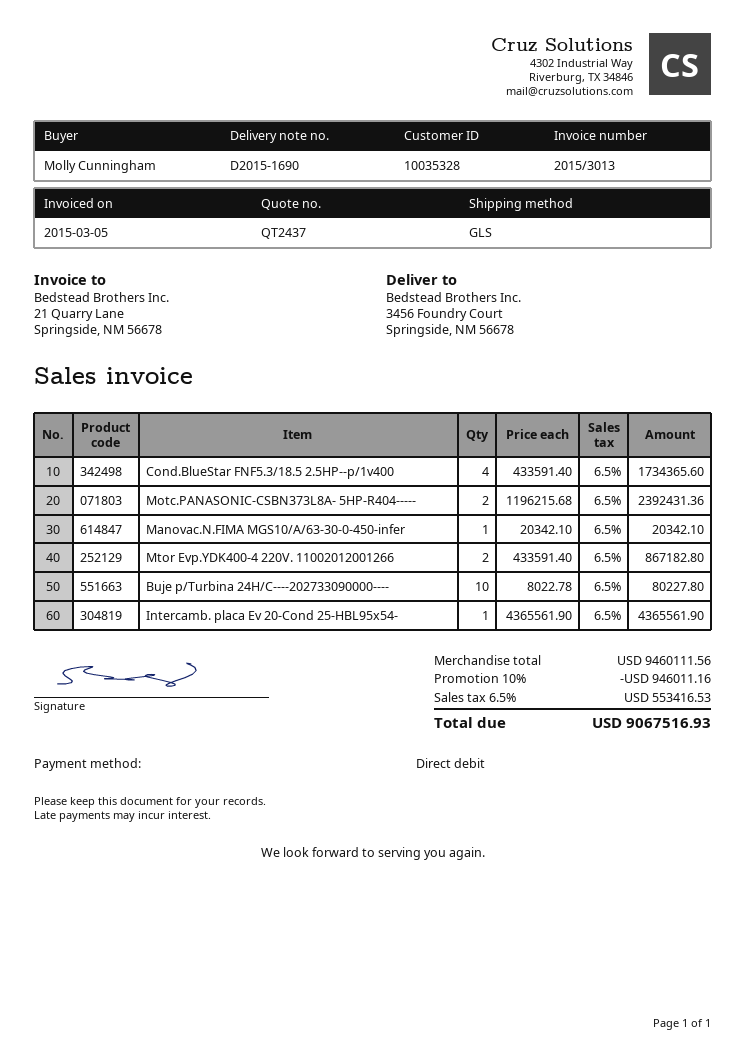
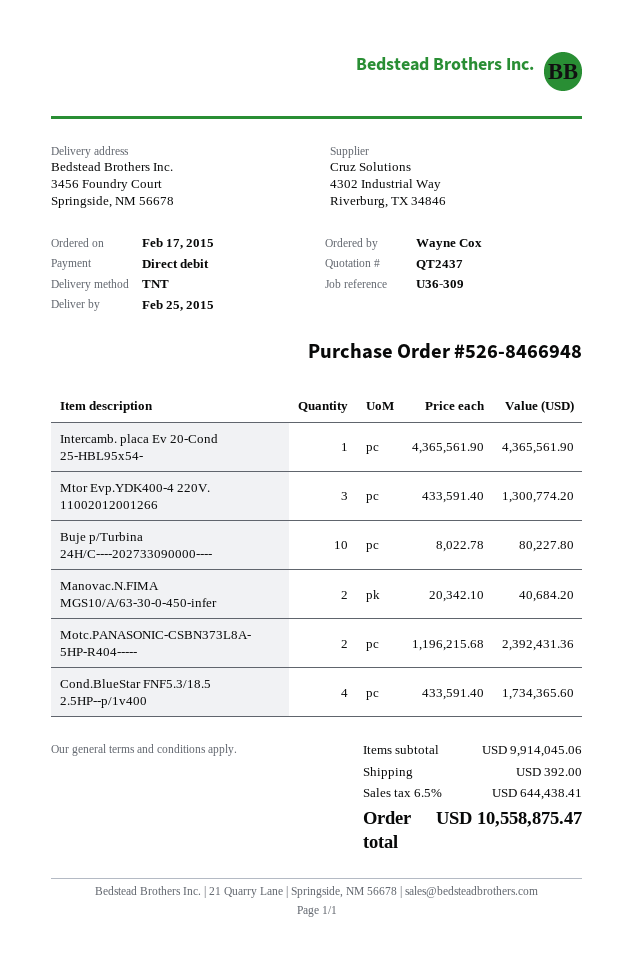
ordered by: Molly Cunningham -> Wayne Cox
shipping method: GLS -> TNT
Manovac.N.FIMA MGS10/A/63-30-0-450-infer: 1 x 20342.10 = 20342.10 -> 2 x 20342.10 = 40684.20
Mtor Evp.YDK400-4 220V. 11002012001266: 2 x 433591.40 = 867182.80 -> 3 x 433591.40 = 1300774.20
subtotal: 9460111.56 -> 9914045.06
discount: 10% = 946011.16 -> none
shipping: none -> 392.00
tax: 6.5% = 553416.53 -> 6.5% = 644438.41
total: 9067516.93 -> 10558875.47

